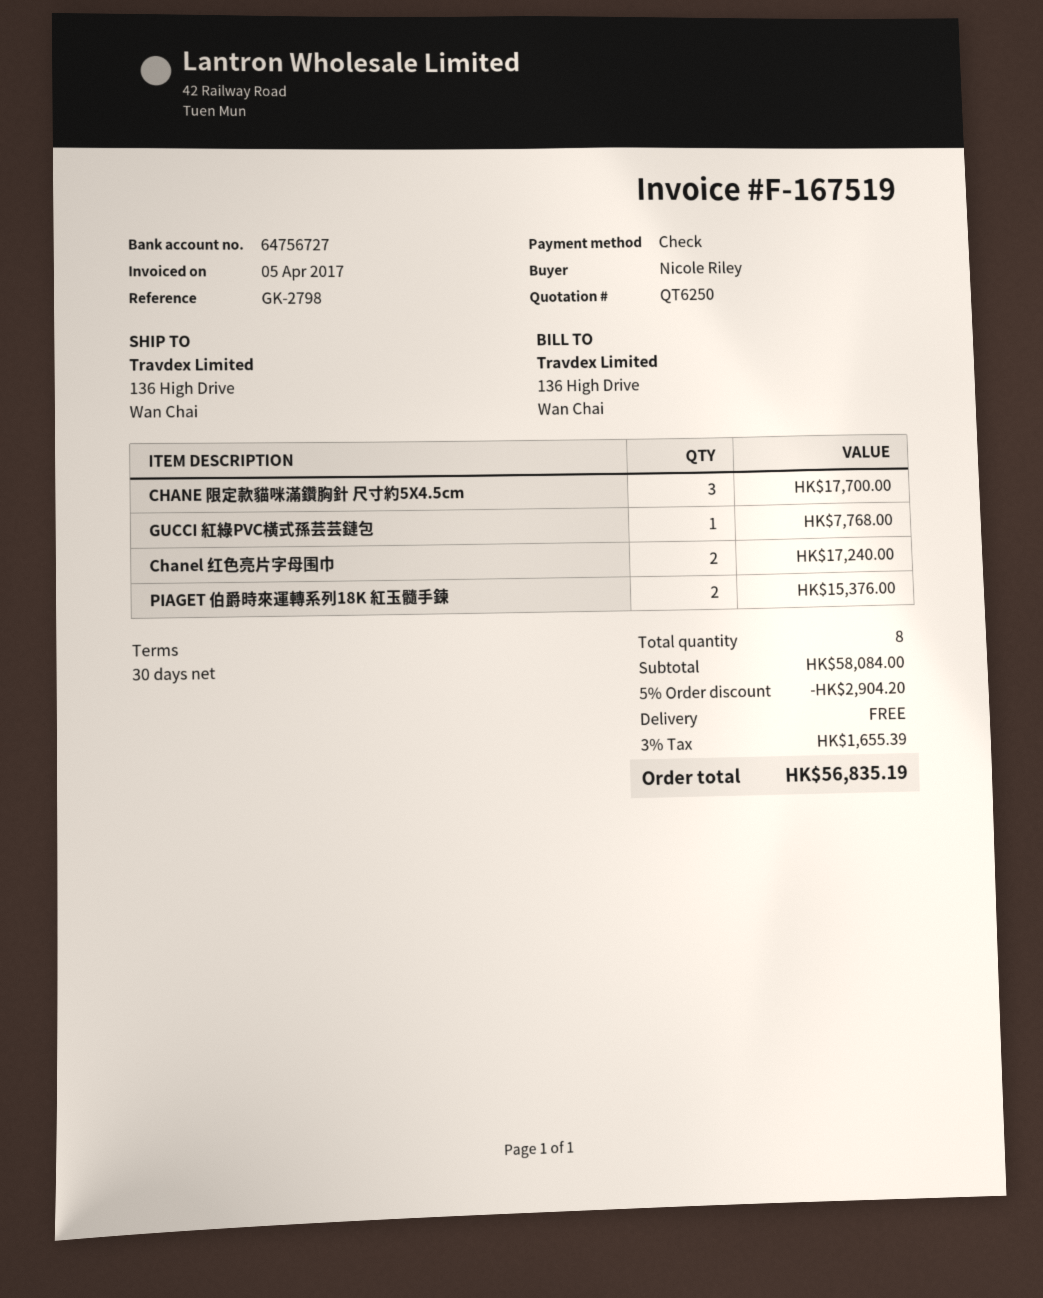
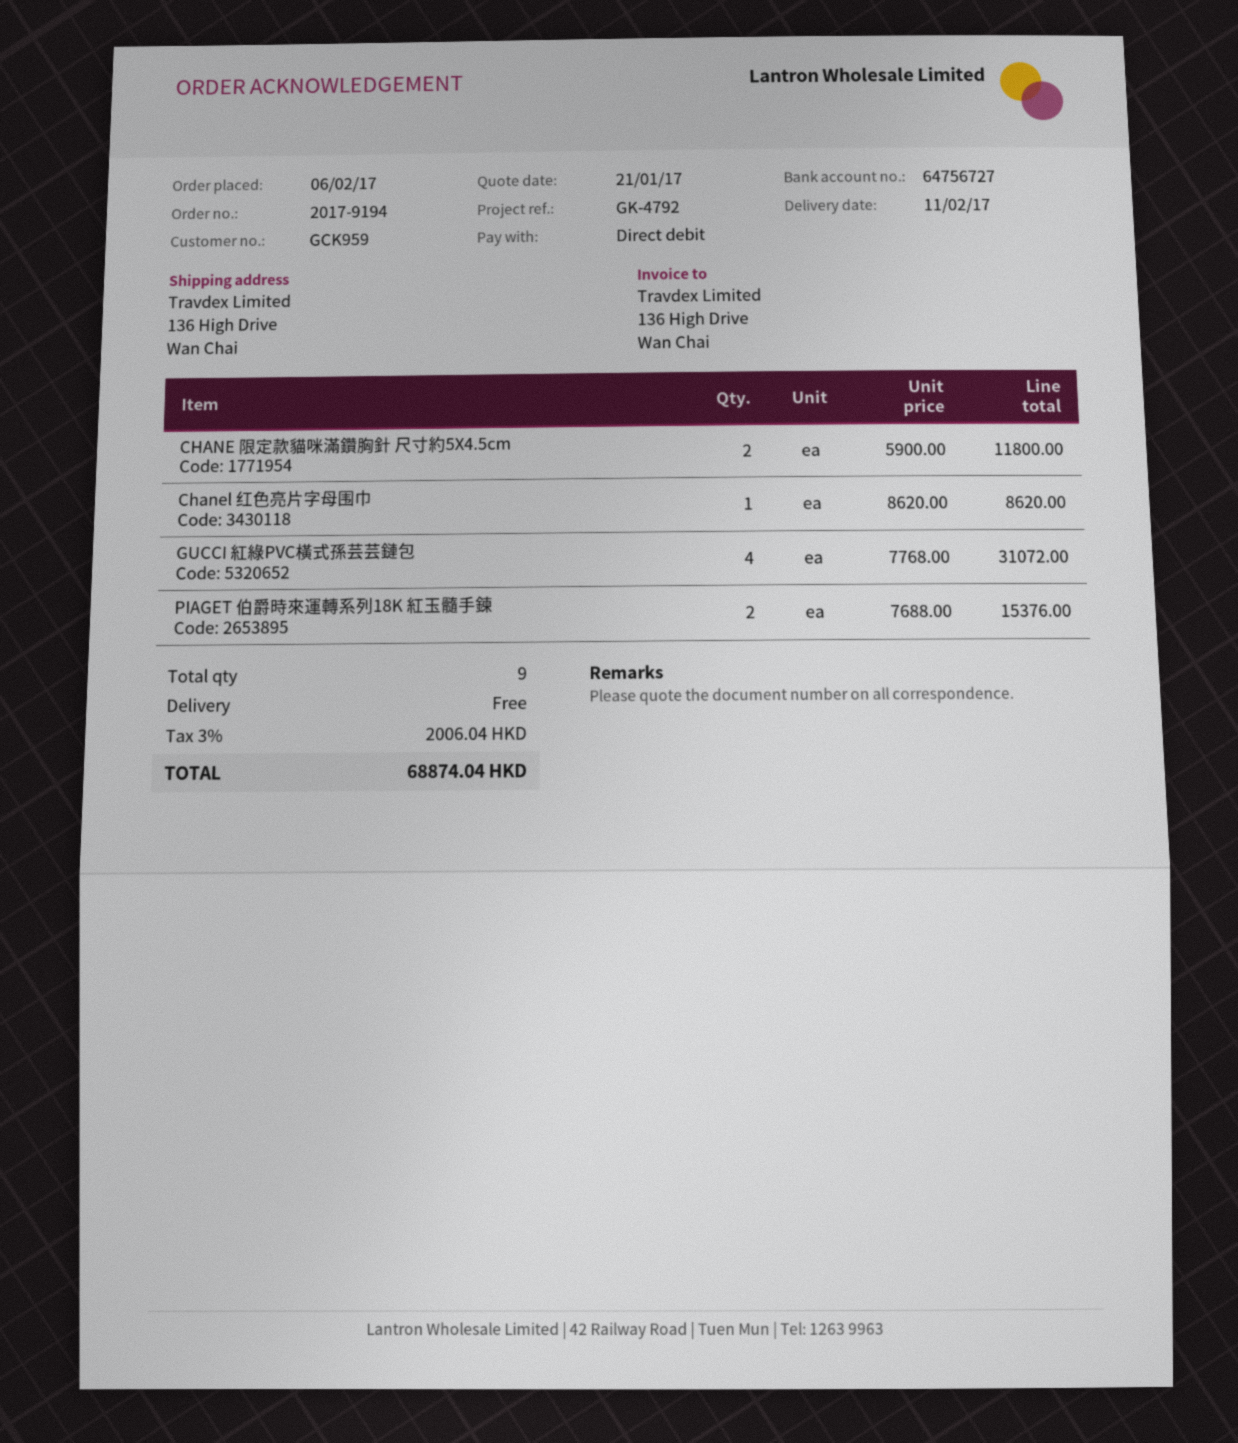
reference: GK-2798 -> GK-4792
payment method: cheque -> direct debit
CHANE 限定款貓咪滿鑽胸針 尺寸約5X4.5cm: 3 for 17700.00 -> 2 for 11800.00
GUCCI 紅綠PVC橫式孫芸芸鏈包: 1 for 7768.00 -> 4 for 31072.00
Chanel 红色亮片字母围巾: 2 for 17240.00 -> 1 for 8620.00
total quantity: 8 -> 9
discount: 5% = 2904.20 -> none
tax: 3% = 1655.39 -> 3% = 2006.04
total: 56835.19 -> 68874.04

